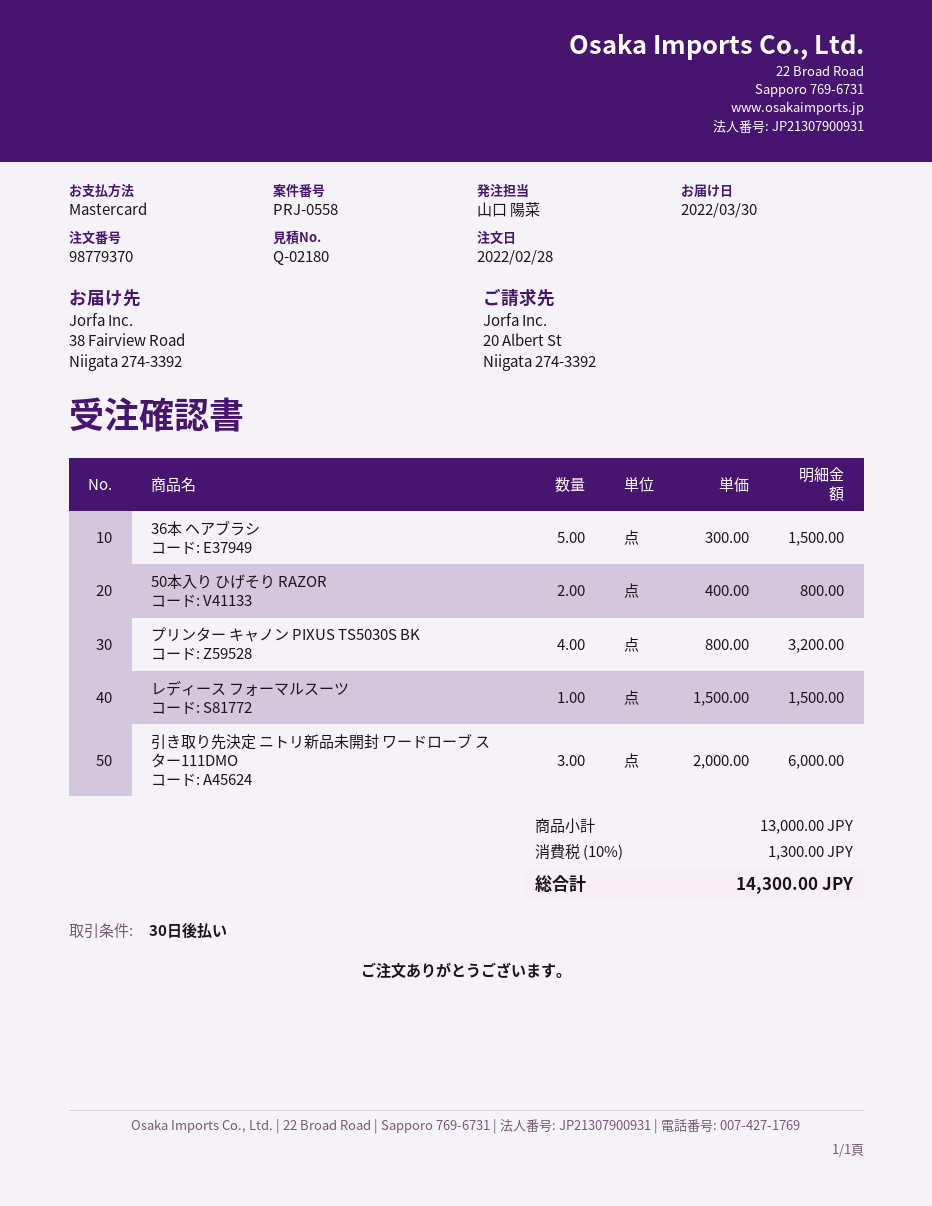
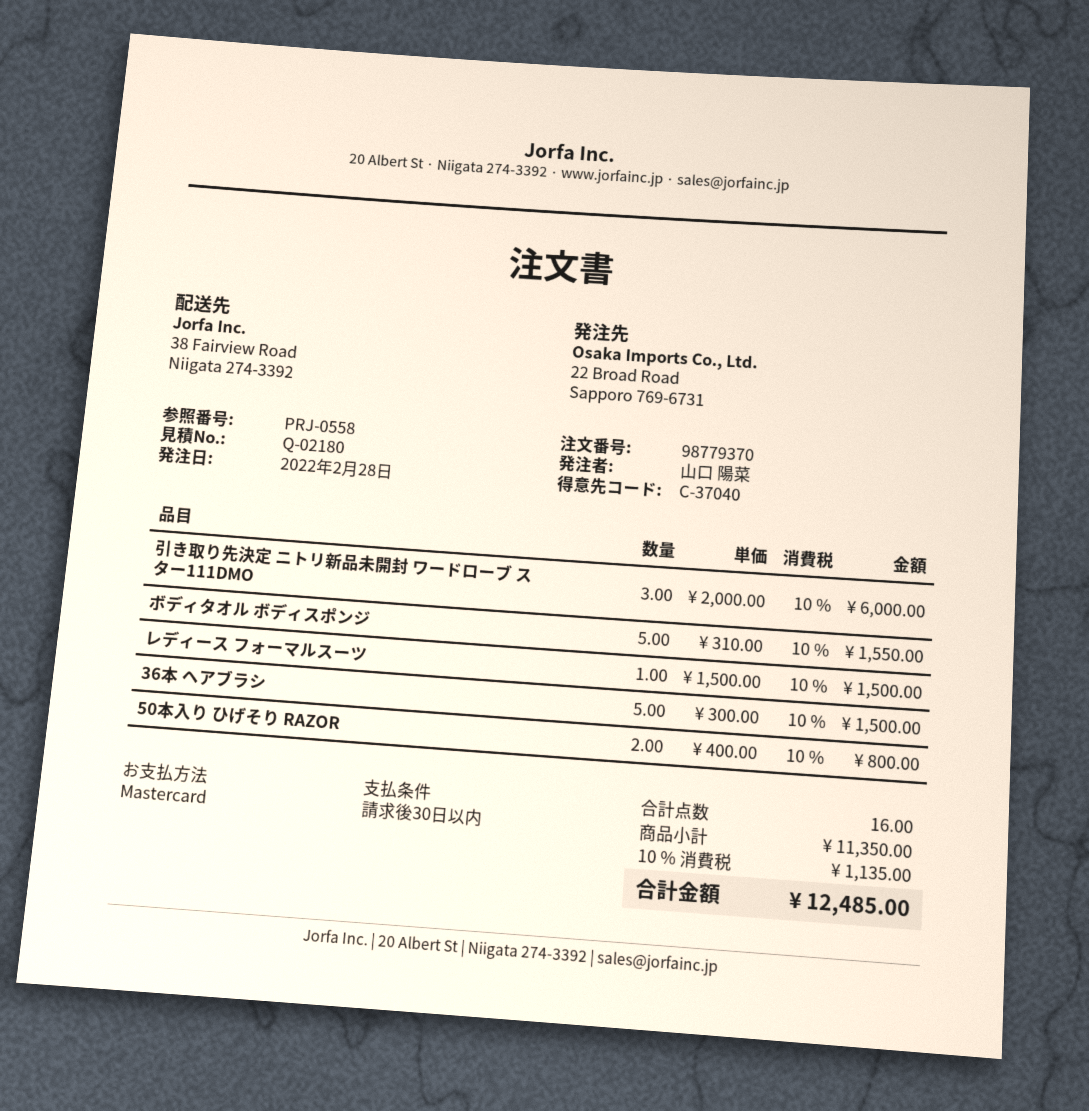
プリンター キャノン PIXUS TS5030S BK: 4 x 800.00 = 3200.00 -> none
ボディタオル ボディスポンジ: none -> 5 x 310.00 = 1550.00
subtotal: 13000.00 -> 11350.00
tax: 10% = 1300.00 -> 10% = 1135.00
total: 14300.00 -> 12485.00

